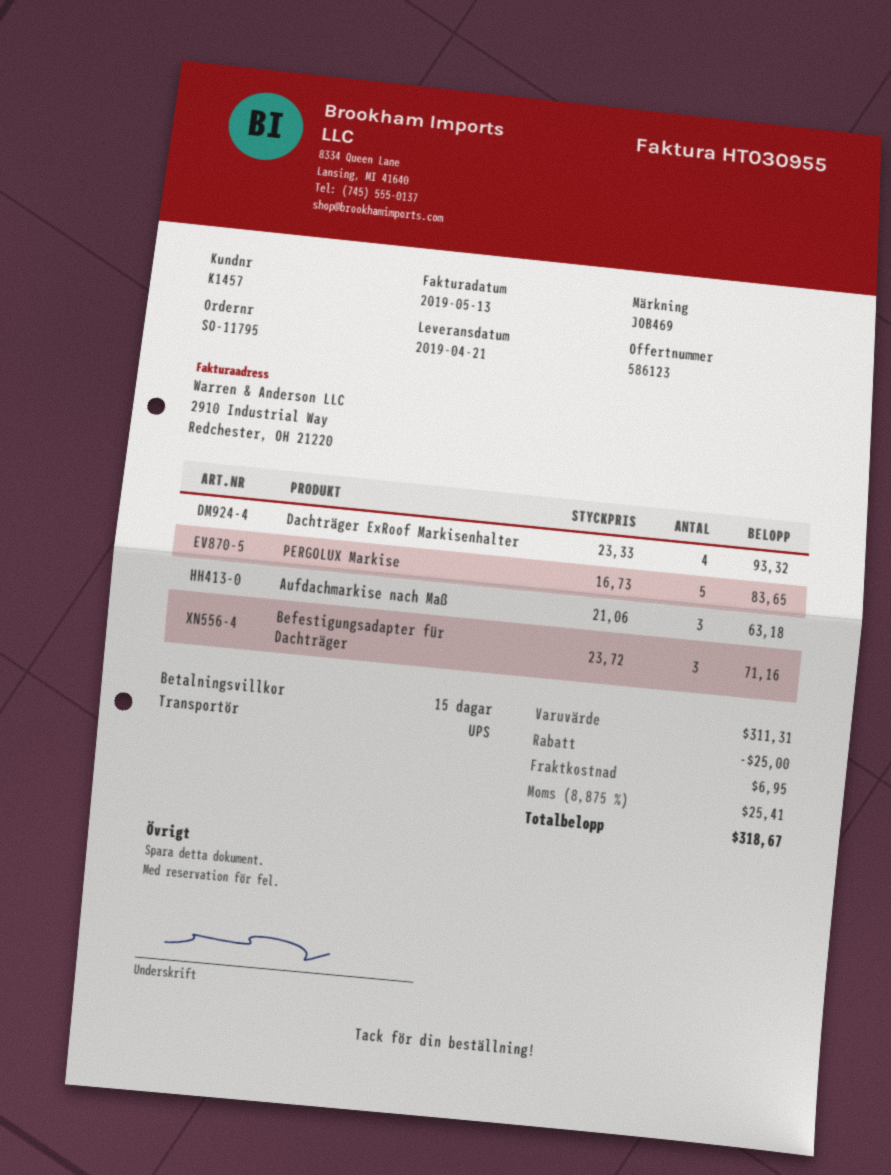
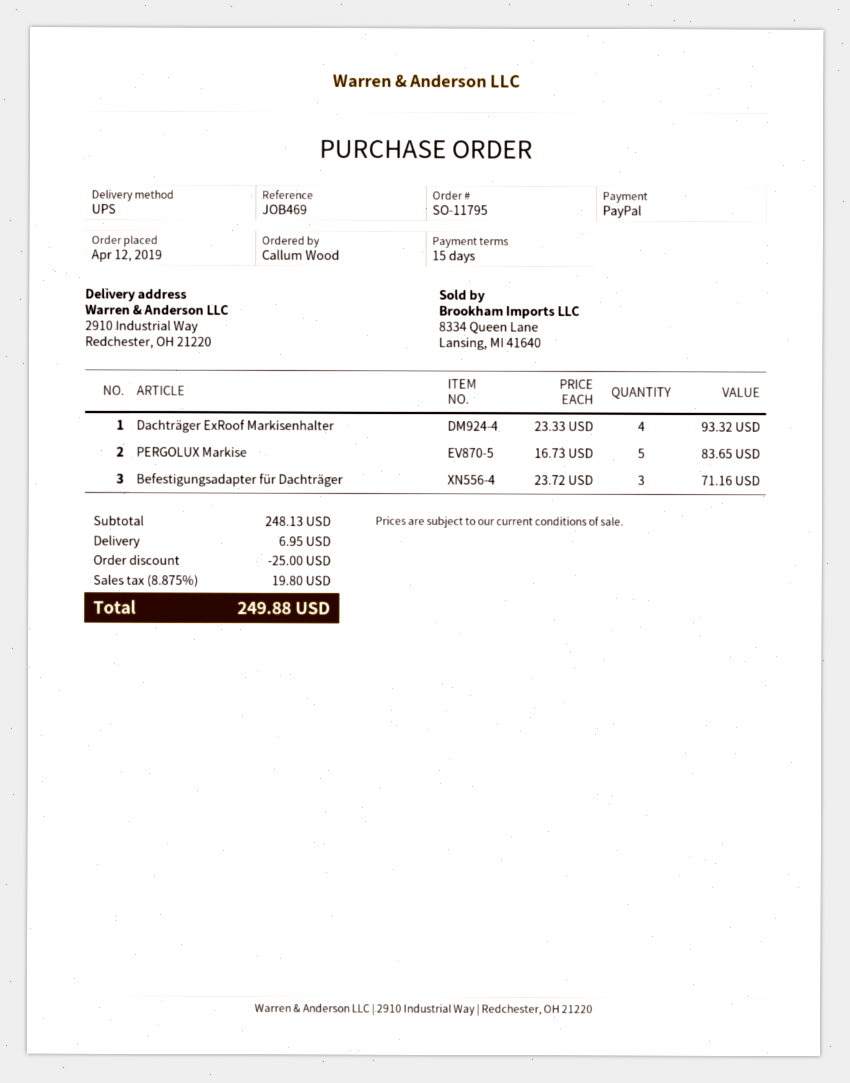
Aufdachmarkise nach Maß: 3 x 21.06 = 63.18 -> none
subtotal: 311.31 -> 248.13
tax: 8.875% = 25.41 -> 8.875% = 19.80
total: 318.67 -> 249.88

